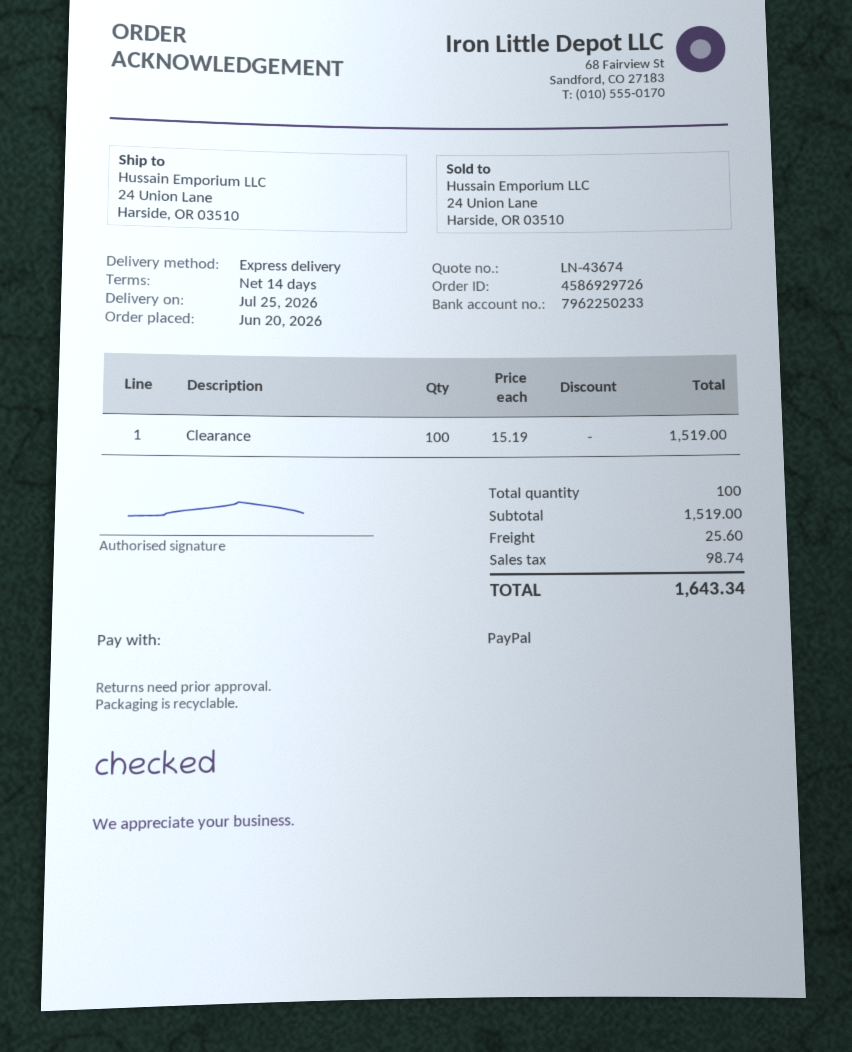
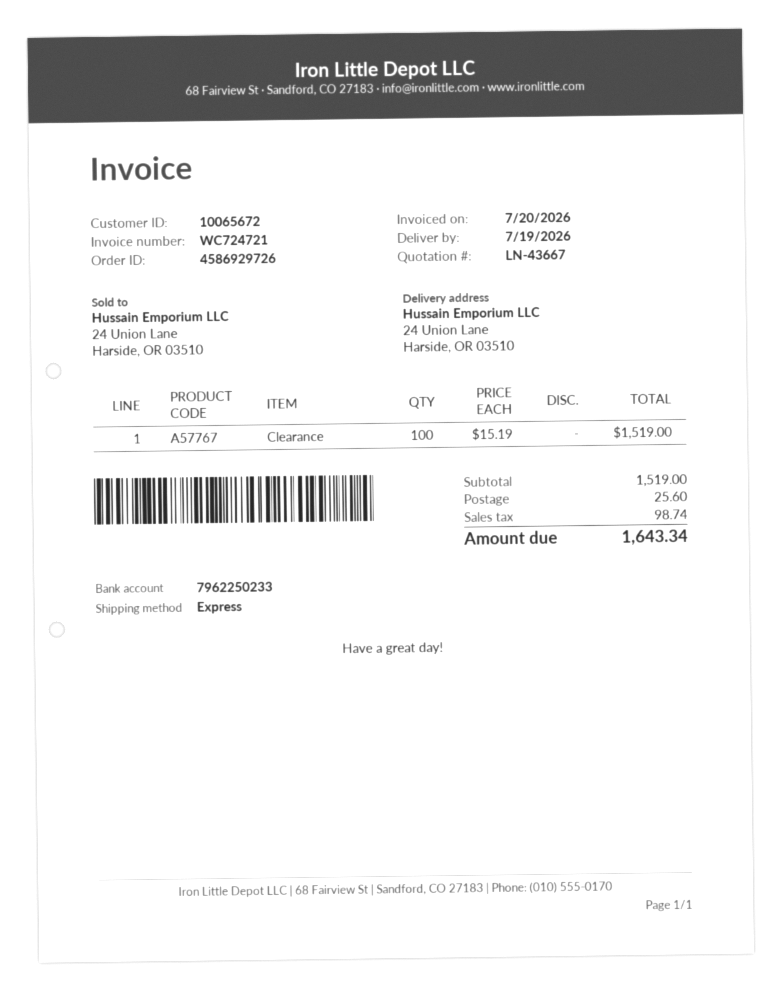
quote number: LN-43674 -> LN-43667
delivery date: 2026-07-25 -> 2026-07-19

